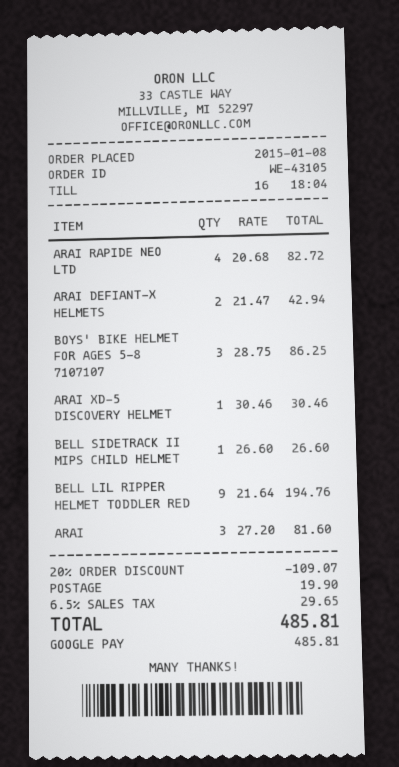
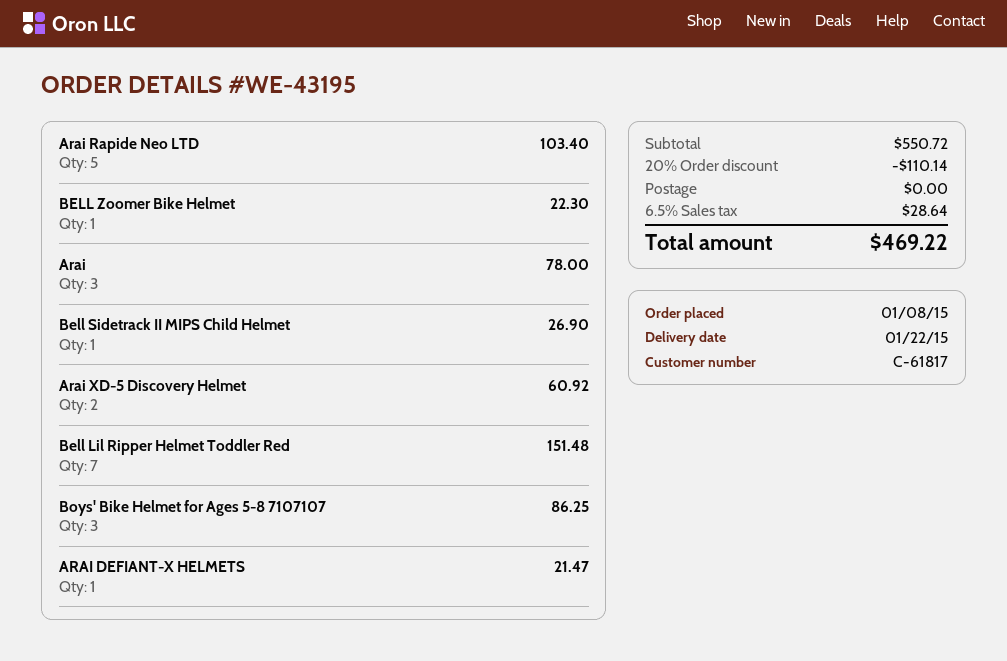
order number: WE-43105 -> WE-43195
ARAI RAPIDE NEO LTD: 4 for 82.72 -> 5 for 103.40
ARAI DEFIANT-X HELMETS: 2 for 42.94 -> 1 for 21.47
ARAI XD-5 DISCOVERY HELMET: 1 for 30.46 -> 2 for 60.92
BELL SIDETRACK II MIPS CHILD HELMET: 1 for 26.60 -> 1 for 26.90
BELL LIL RIPPER HELMET TODDLER RED: 9 for 194.76 -> 7 for 151.48
ARAI: 3 for 81.60 -> 3 for 78.00
BELL Zoomer Bike Helmet: none -> 1 for 22.30
discount: 20% = 109.07 -> 20% = 110.14
shipping: 19.90 -> 0.00
tax: 6.5% = 29.65 -> 6.5% = 28.64
total: 485.81 -> 469.22

